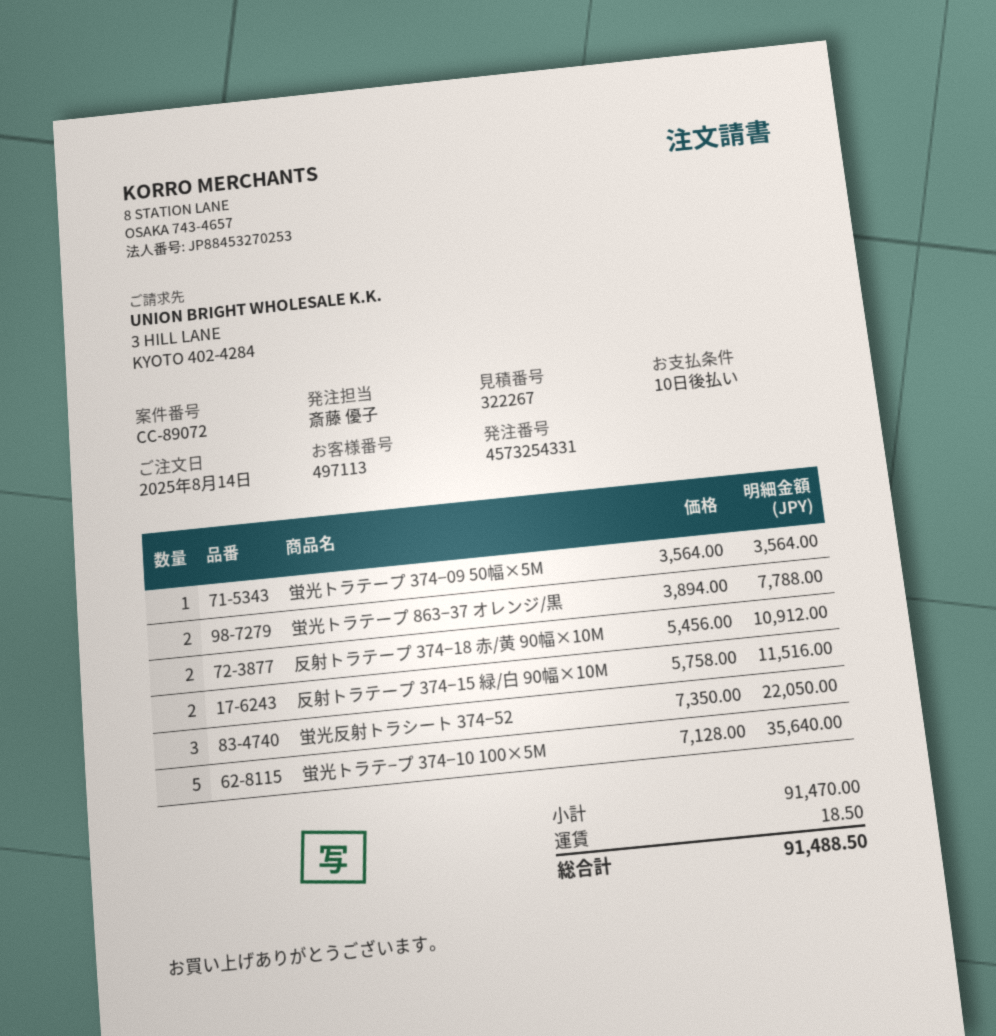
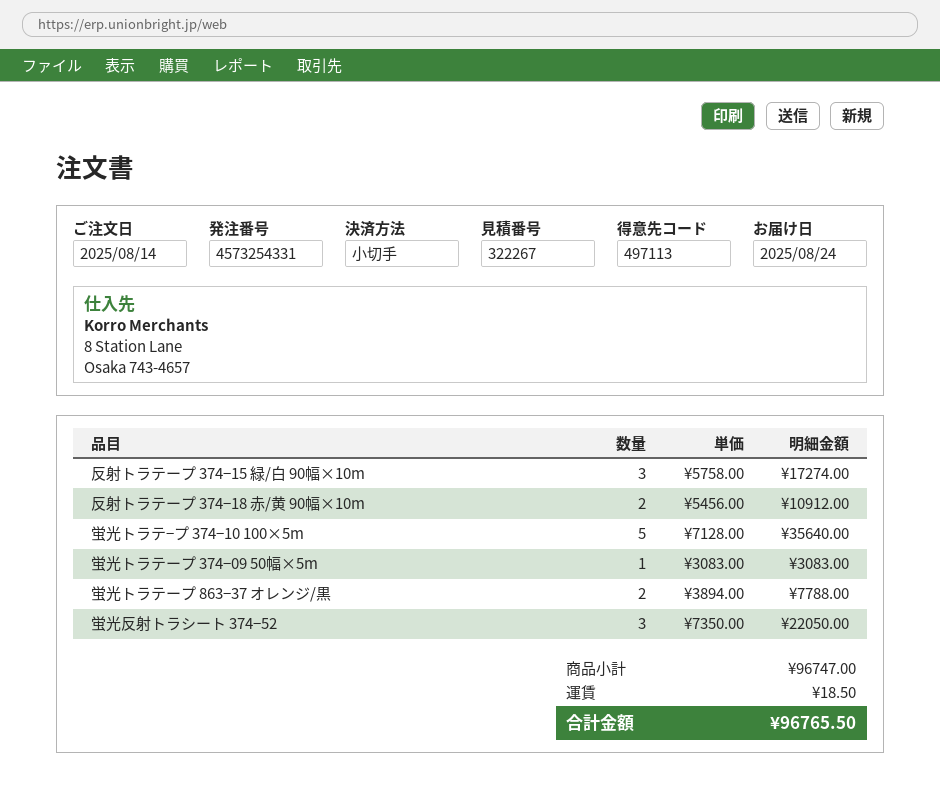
蛍光トラテープ 374−09 50幅×5M: 1 x 3564.00 = 3564.00 -> 1 x 3083.00 = 3083.00
反射トラテープ 374−15 緑/白 90幅×10M: 2 x 5758.00 = 11516.00 -> 3 x 5758.00 = 17274.00
subtotal: 91470.00 -> 96747.00
total: 91488.50 -> 96765.50

